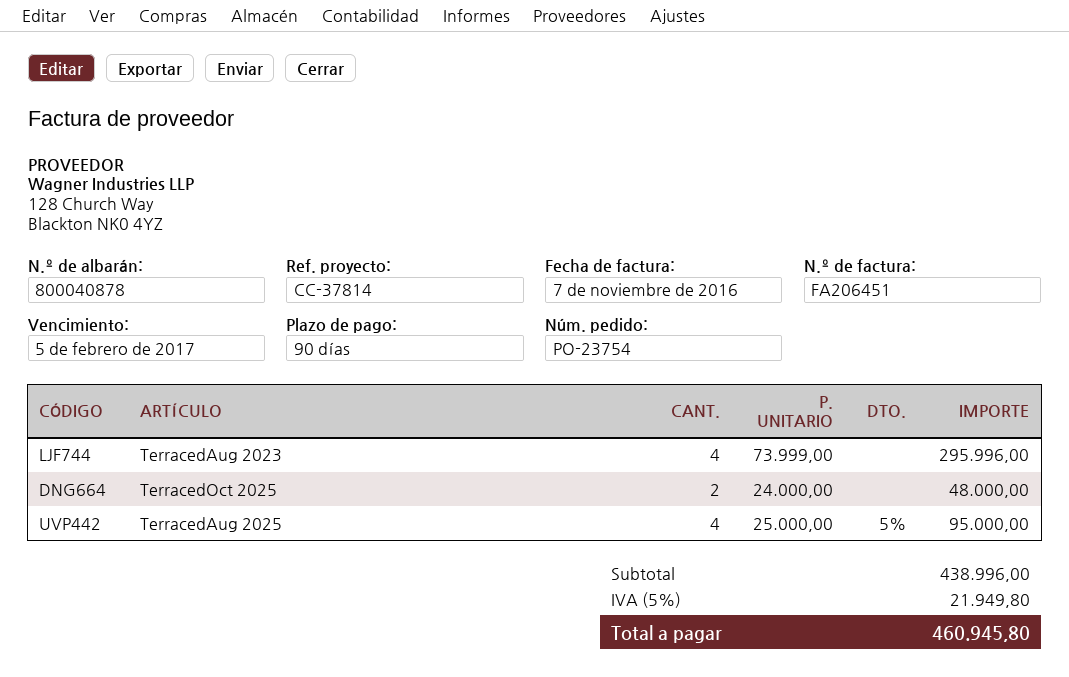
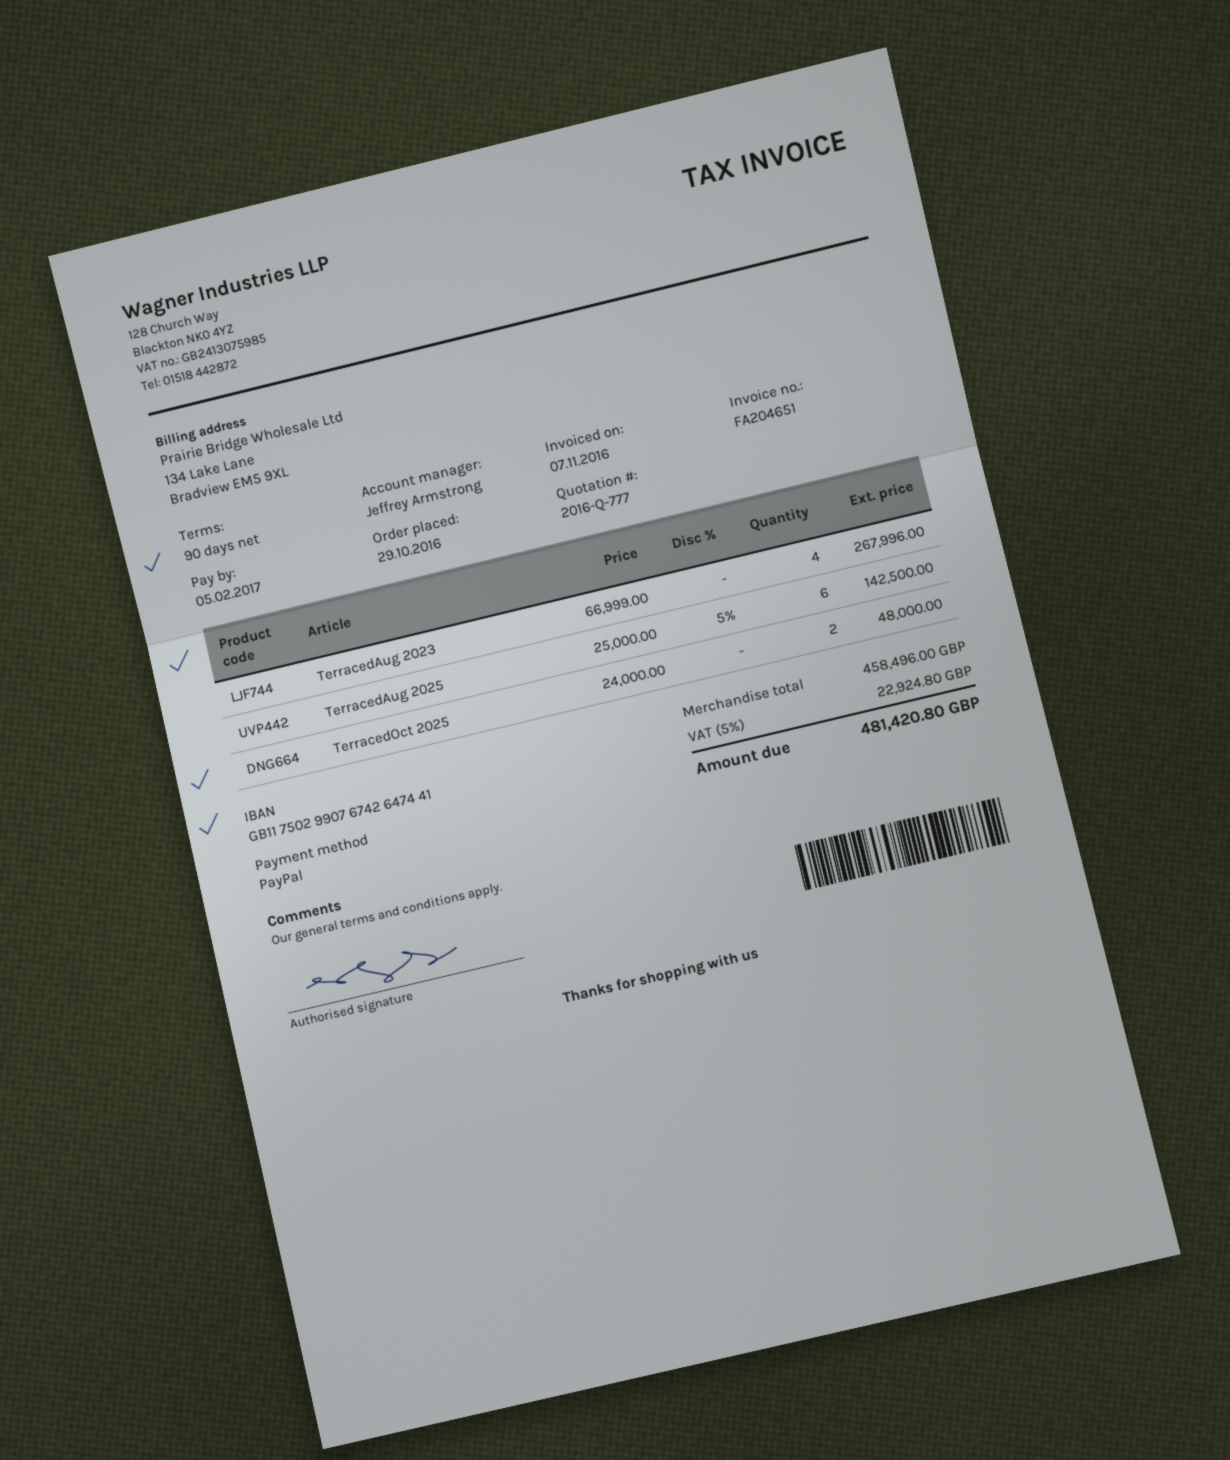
invoice number: FA206451 -> FA204651
TerracedAug 2023: 4 x 73999.00 = 295996.00 -> 4 x 66999.00 = 267996.00
TerracedAug 2025: 4 x 25000.00 - 5% = 95000.00 -> 6 x 25000.00 - 5% = 142500.00
subtotal: 438996.00 -> 458496.00
tax: 5% = 21949.80 -> 5% = 22924.80
total: 460945.80 -> 481420.80

